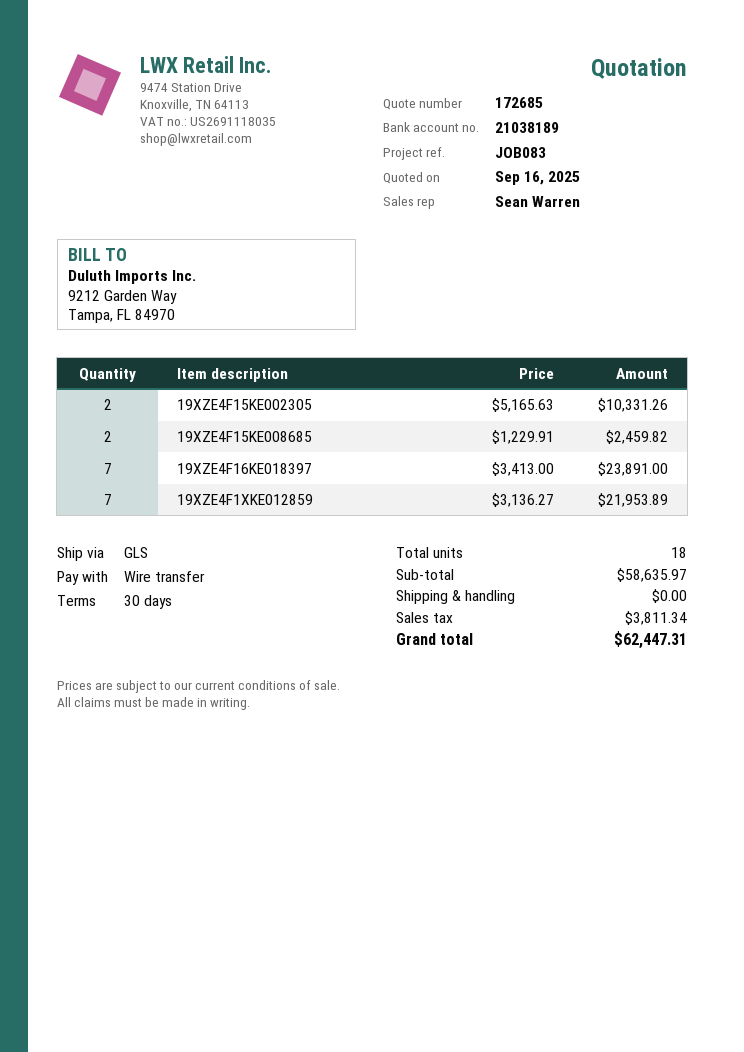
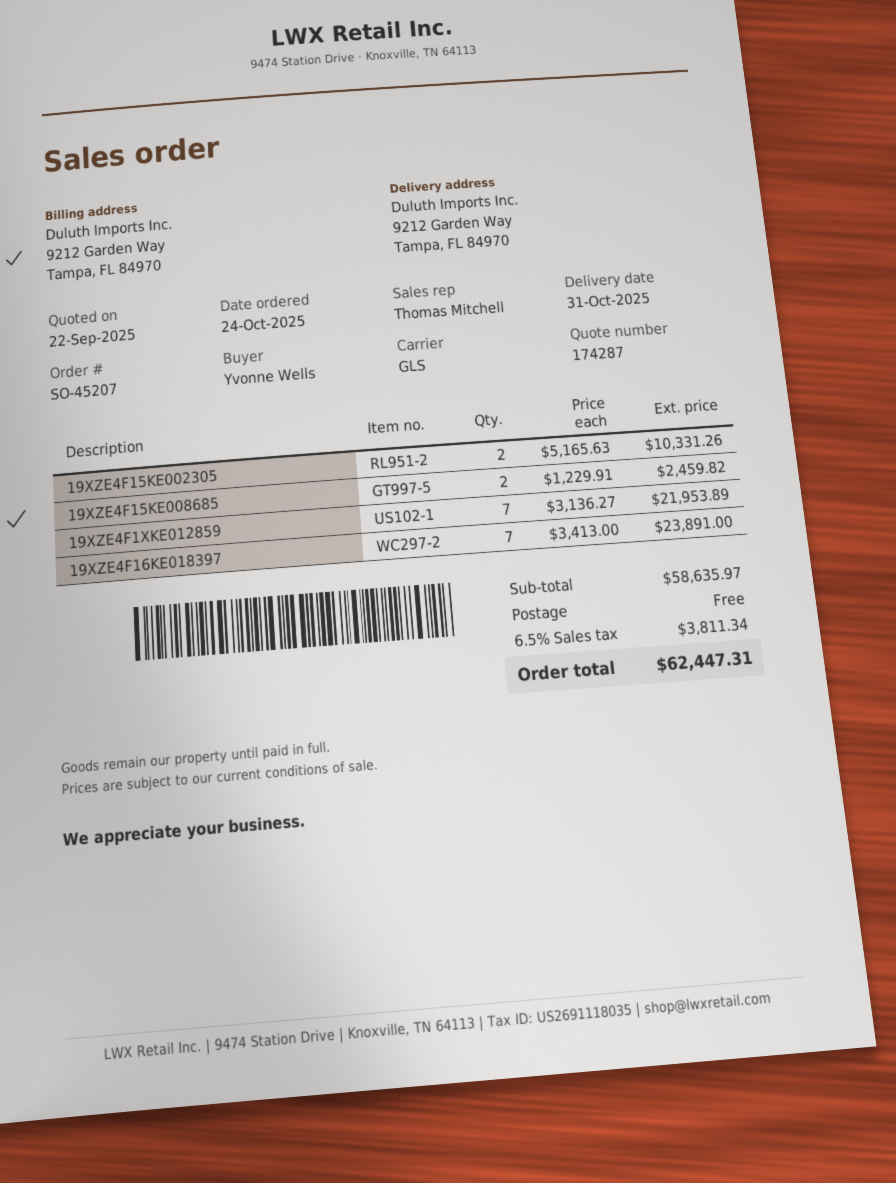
quote number: 172685 -> 174287
quote date: 2025-09-16 -> 2025-09-22
sales rep: Sean Warren -> Thomas Mitchell

